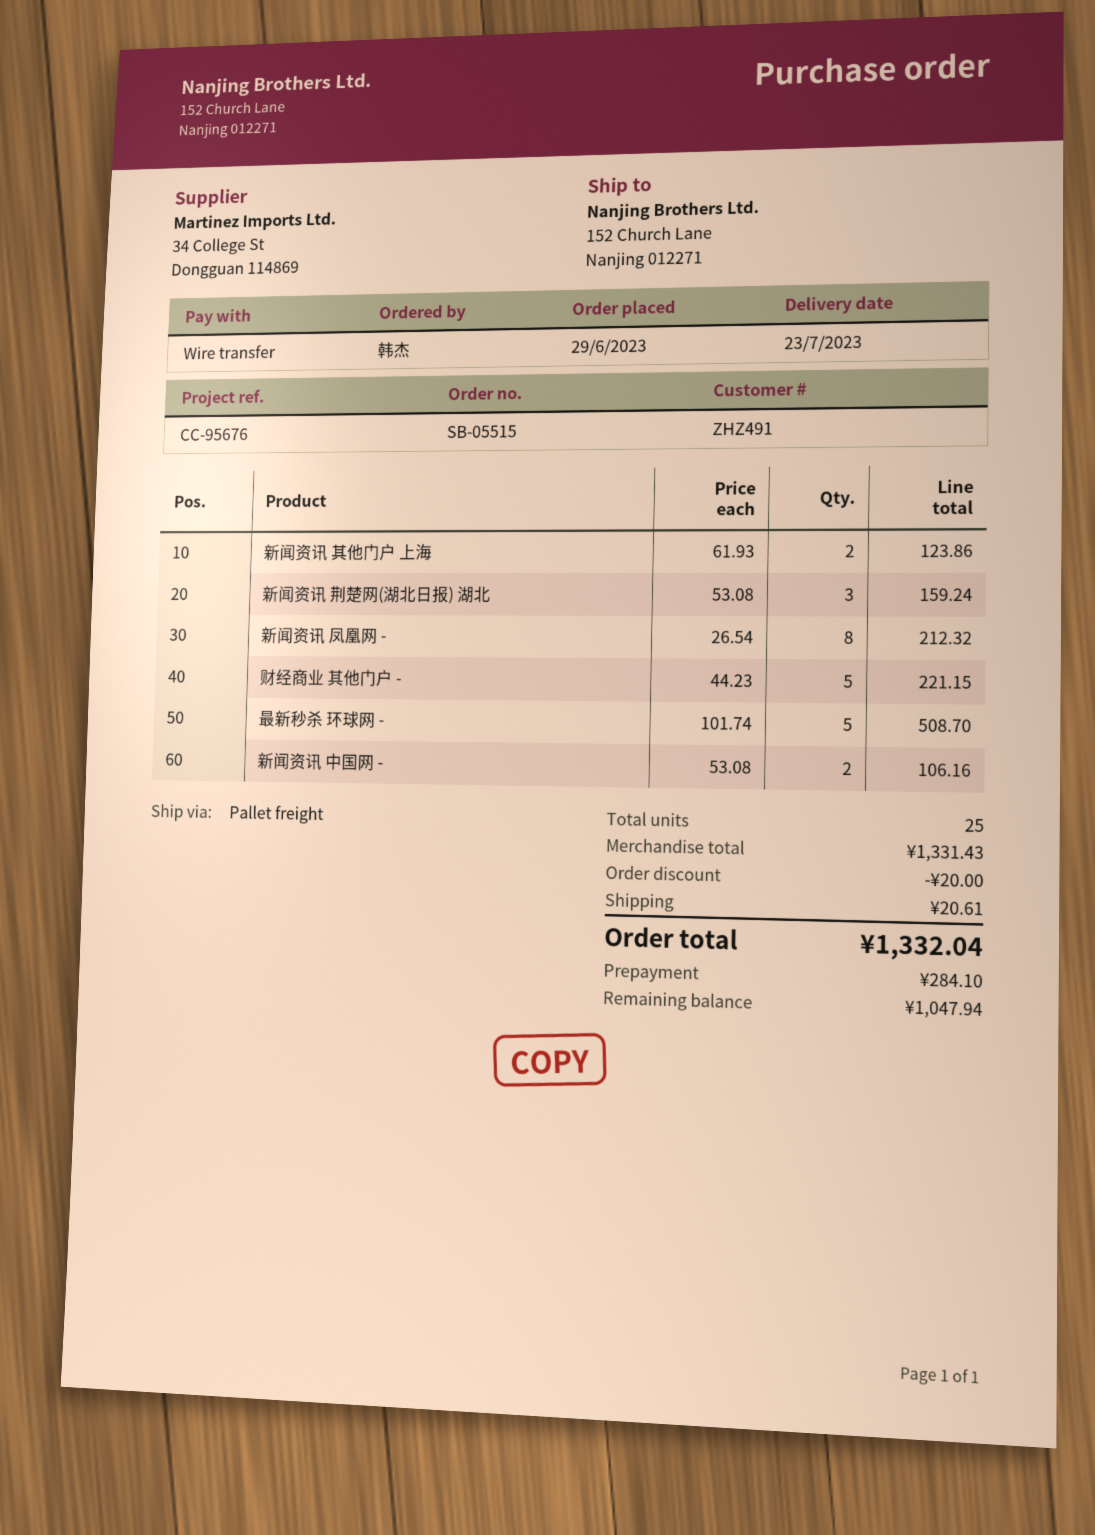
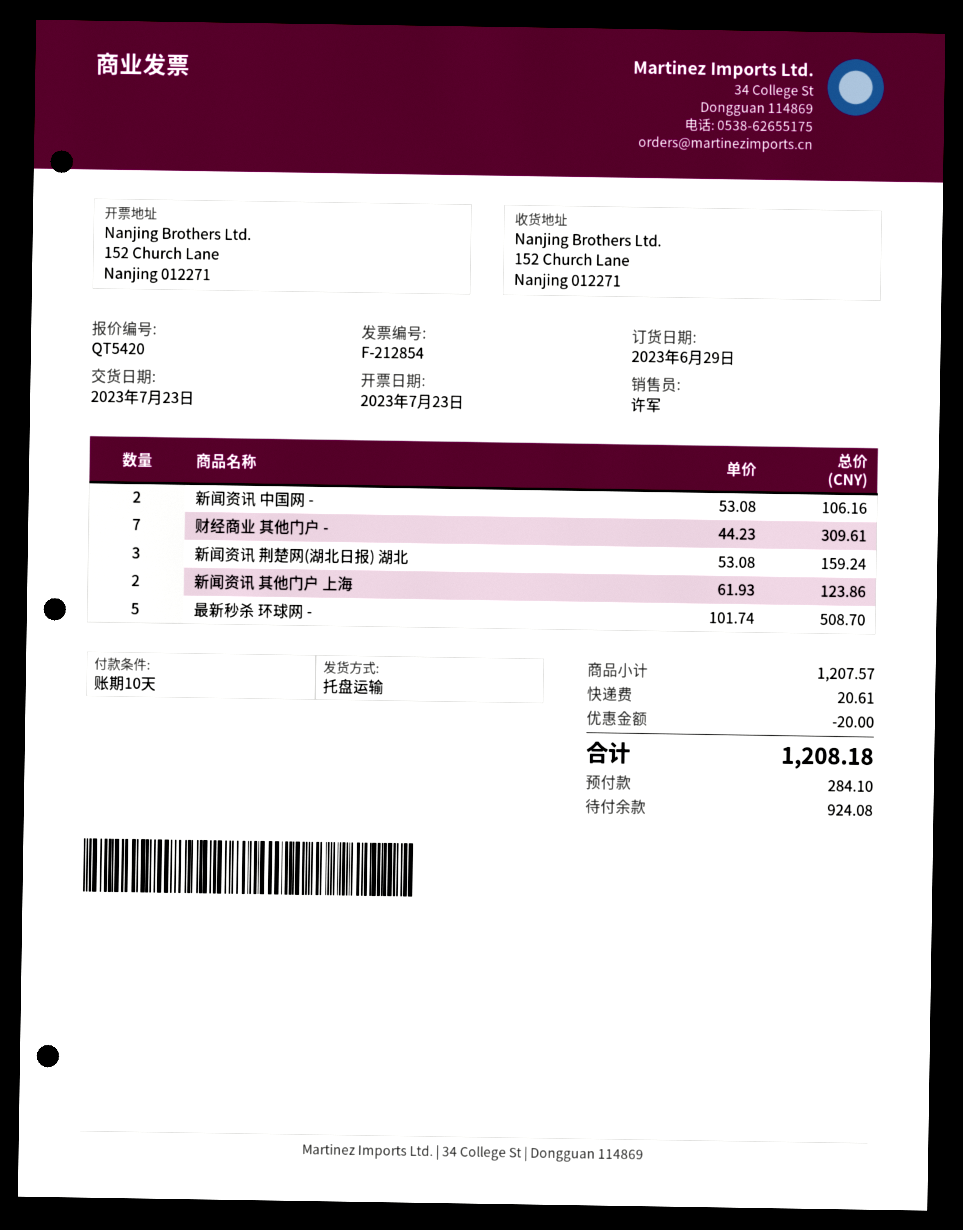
新闻资讯 凤凰网 -: 8 x 26.54 = 212.32 -> none
财经商业 其他门户 -: 5 x 44.23 = 221.15 -> 7 x 44.23 = 309.61
subtotal: 1331.43 -> 1207.57
total: 1332.04 -> 1208.18
balance: 1047.94 -> 924.08

